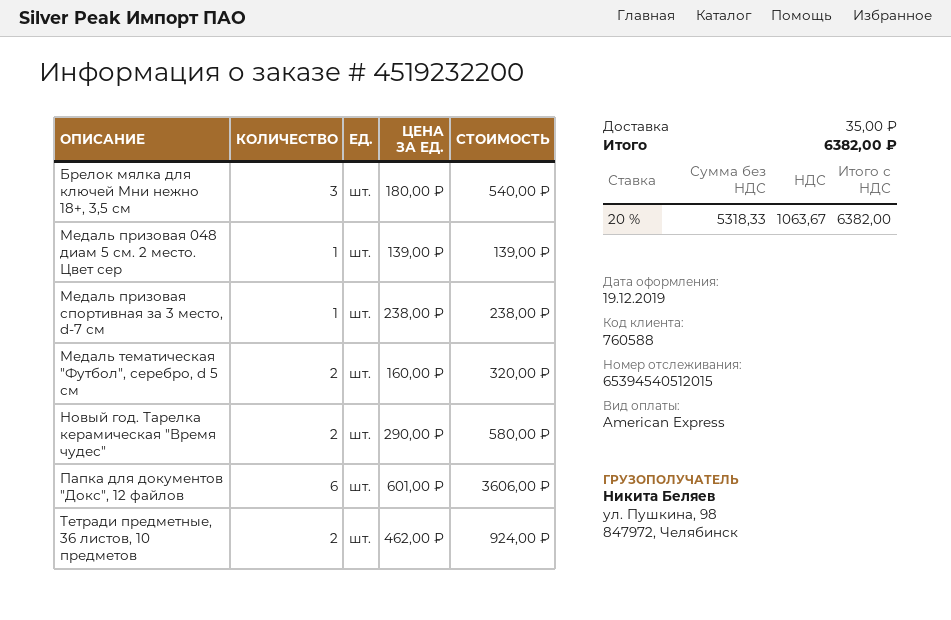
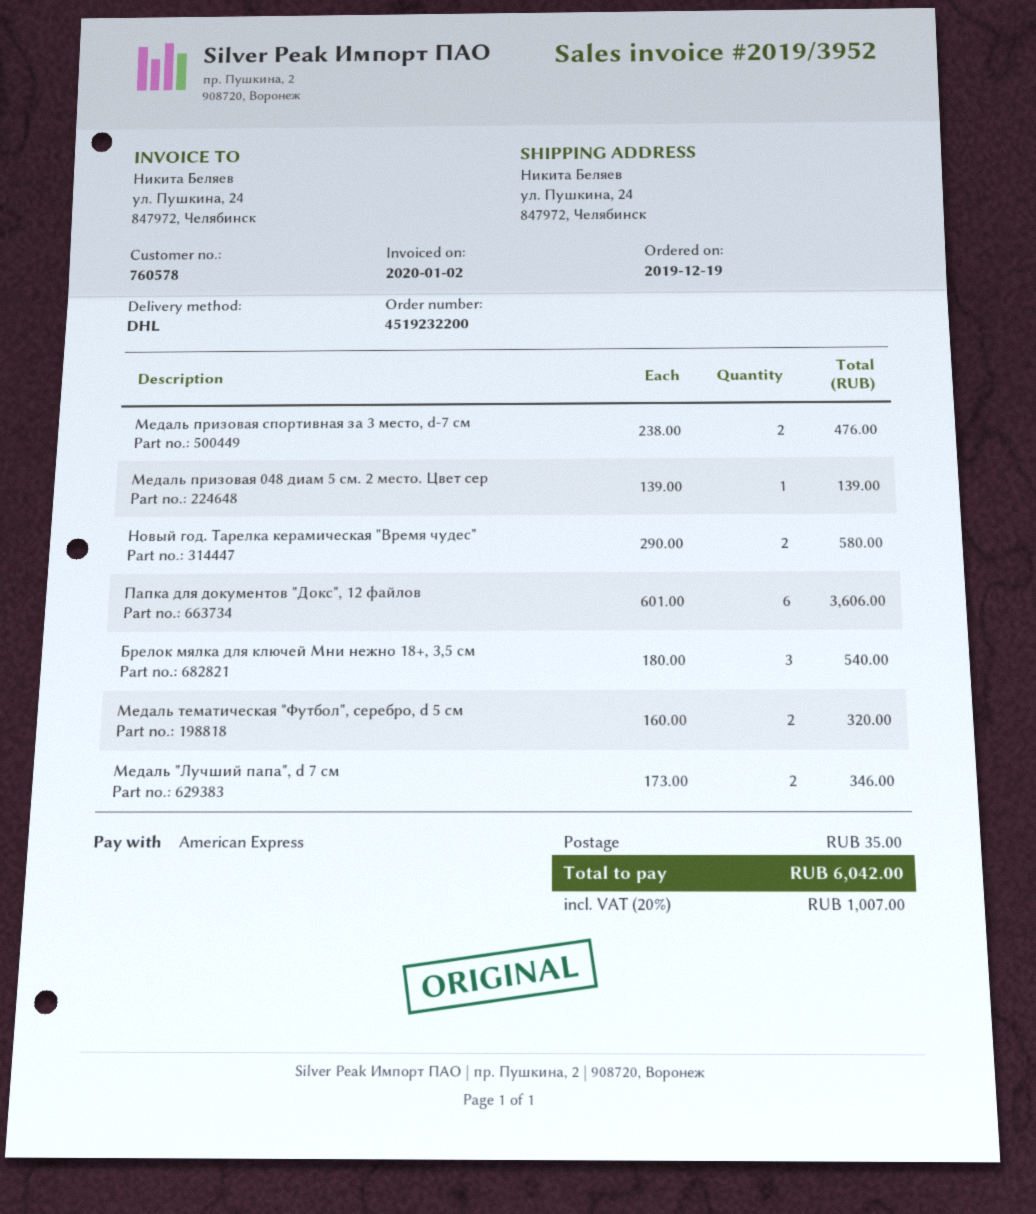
customer number: 760588 -> 760578
ship to: ул. Пушкина, 98, 847972, Челябинск -> ул. Пушкина, 24, 847972, Челябинск
Медаль призовая спортивная за 3 место, d-7 см: 1 x 238.00 = 238.00 -> 2 x 238.00 = 476.00
Тетради предметные, 36 листов, 10 предметов: 2 x 462.00 = 924.00 -> none
Медаль "Лучший папа", d 7 см: none -> 2 x 173.00 = 346.00
tax: 20% = 1063.67 -> 20% = 1007.00
total: 6382.00 -> 6042.00

